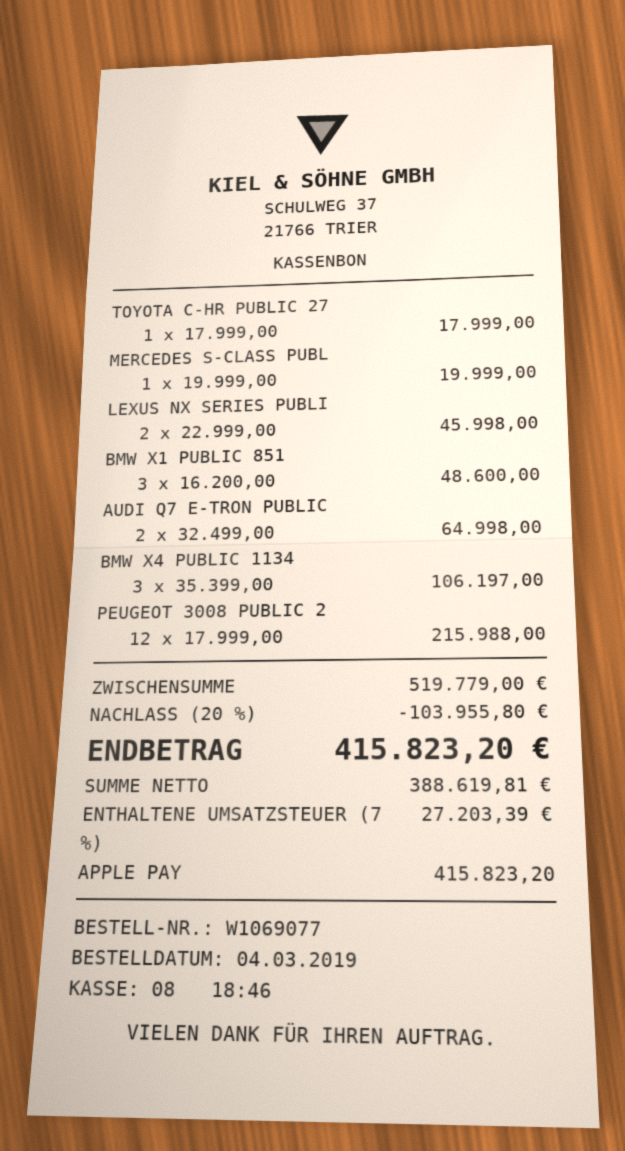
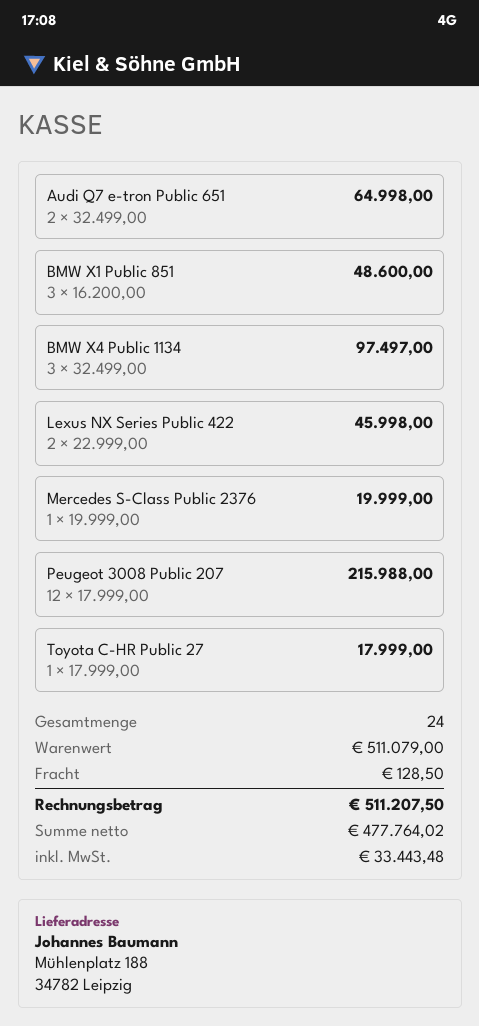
BMW X4 PUBLIC 1134: 3 x 35399.00 = 106197.00 -> 3 x 32499.00 = 97497.00
subtotal: 519779.00 -> 511079.00
discount: 20% = 103955.80 -> none
shipping: none -> 128.50
net: 388619.81 -> 477764.02
tax: 27203.39 -> 33443.48
total: 415823.20 -> 511207.50

